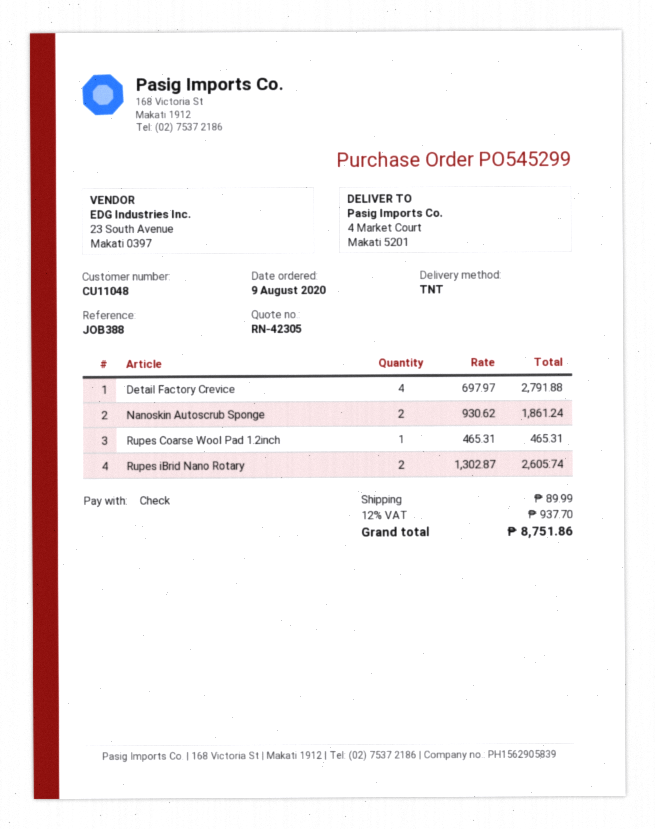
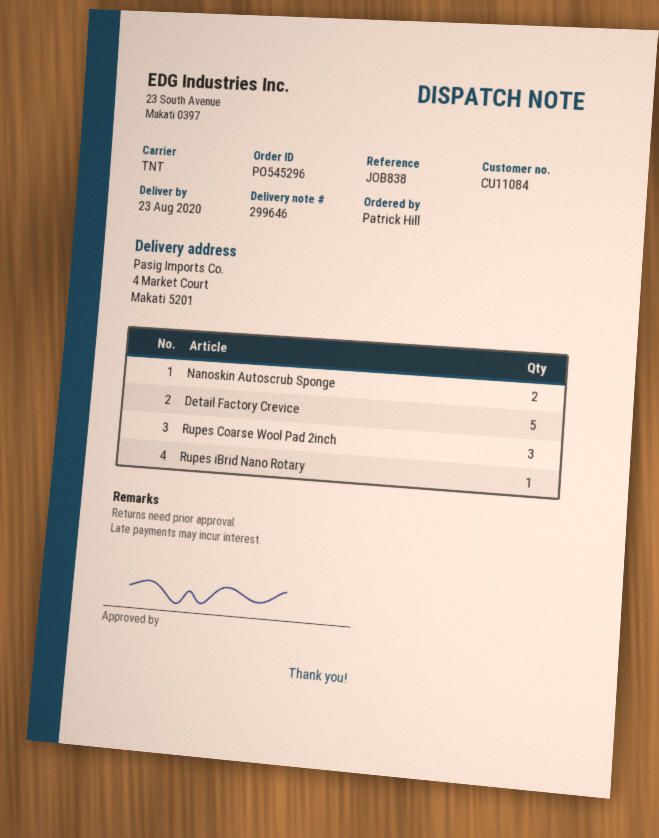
order number: PO545299 -> PO545296
customer number: CU11048 -> CU11084
reference: JOB388 -> JOB838
Detail Factory Crevice: 4 -> 5
Rupes Coarse Wool Pad 1.2inch: 1 -> none
Rupes iBrid Nano Rotary: 2 -> 1
Rupes Coarse Wool Pad 2inch: none -> 3

